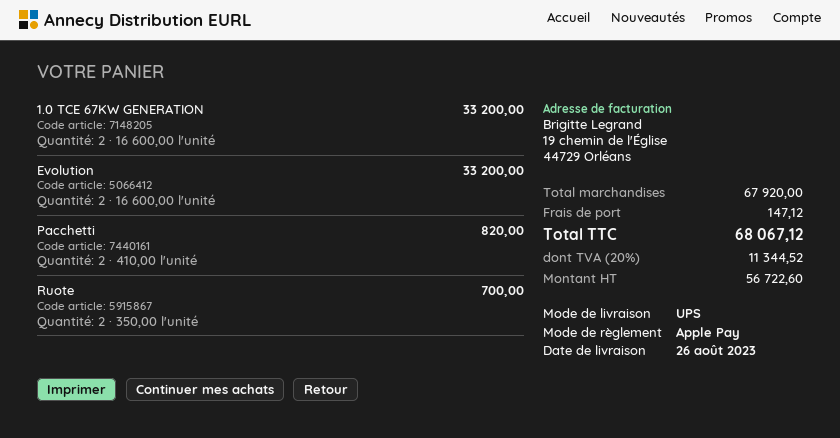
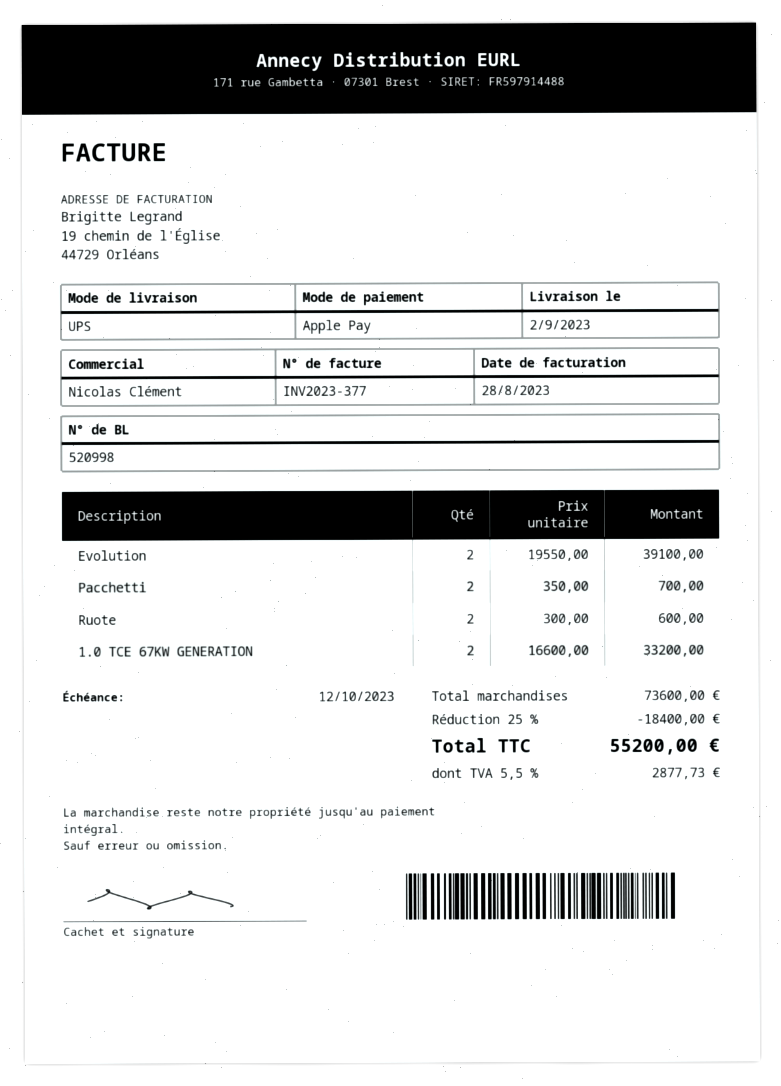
delivery date: 2023-08-26 -> 2023-09-02
Evolution: 2 x 16600.00 = 33200.00 -> 2 x 19550.00 = 39100.00
Pacchetti: 2 x 410.00 = 820.00 -> 2 x 350.00 = 700.00
Ruote: 2 x 350.00 = 700.00 -> 2 x 300.00 = 600.00
subtotal: 67920.00 -> 73600.00
discount: none -> 25% = 18400.00
shipping: 147.12 -> none
tax: 20% = 11344.52 -> 5.5% = 2877.73
total: 68067.12 -> 55200.00

